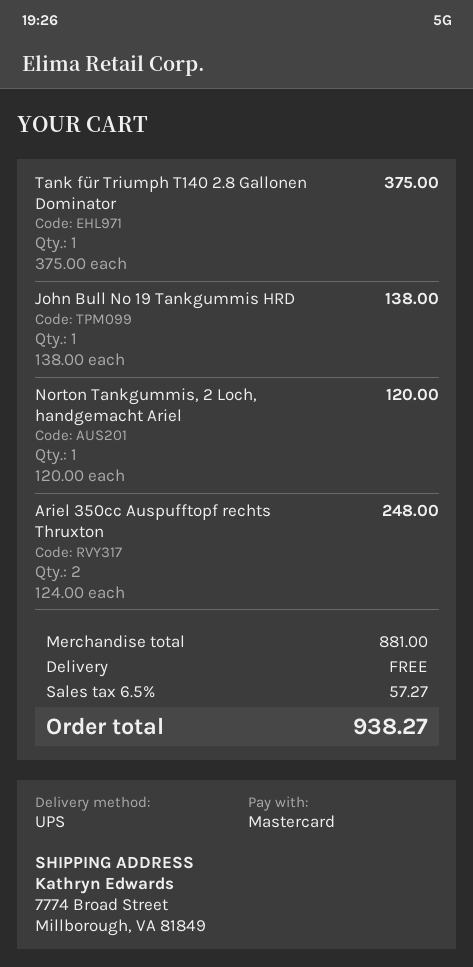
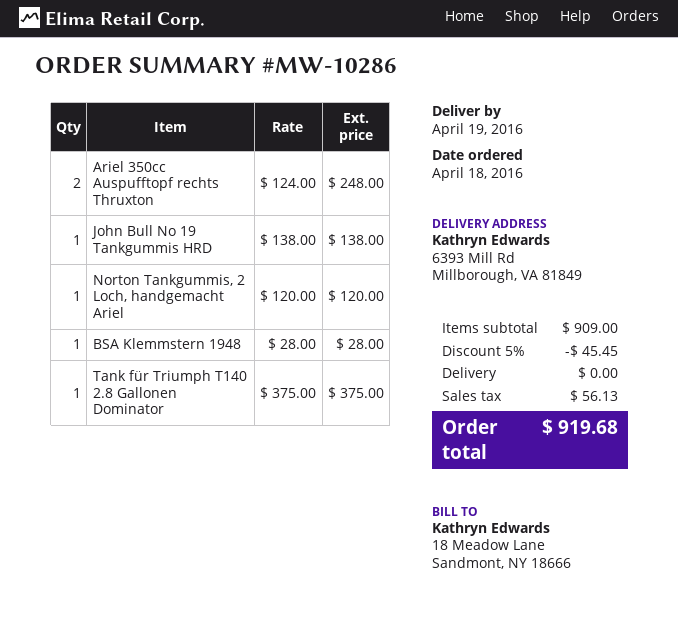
ship to: 7774 Broad Street, Millborough, VA 81849 -> 6393 Mill Rd, Millborough, VA 81849
BSA Klemmstern 1948: none -> 1 x 28.00 = 28.00
subtotal: 881.00 -> 909.00
discount: none -> 5% = 45.45
tax: 57.27 -> 56.13
total: 938.27 -> 919.68

